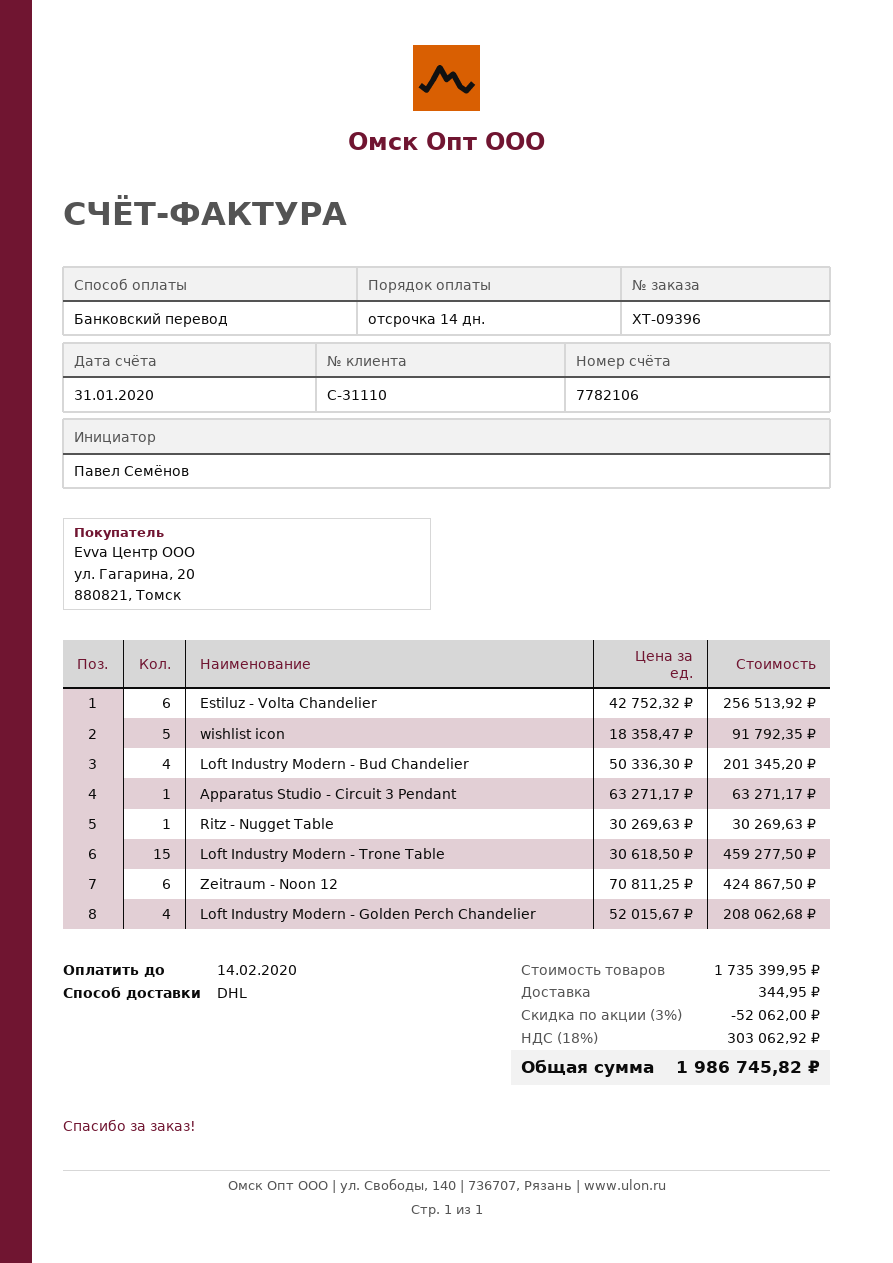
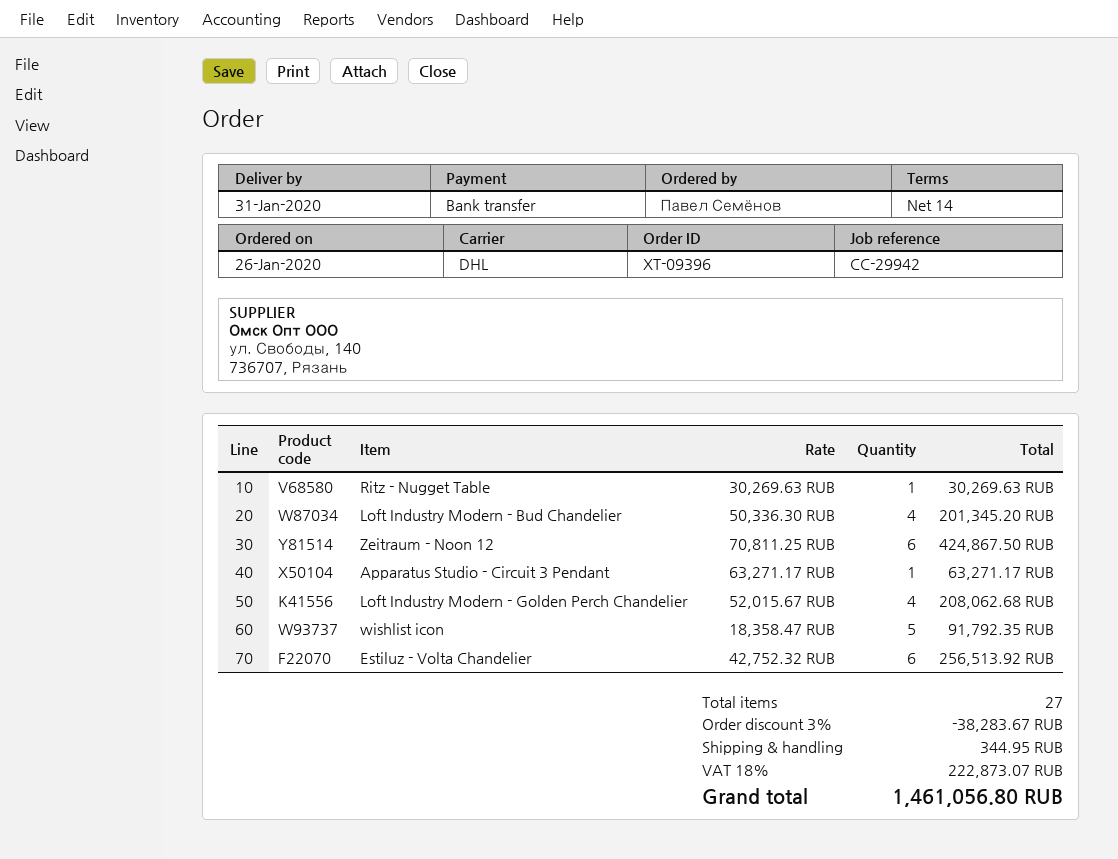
Loft Industry Modern - Trone Table: 15 x 30618.50 = 459277.50 -> none
discount: 3% = 52062.00 -> 3% = 38283.67
tax: 18% = 303062.92 -> 18% = 222873.07
total: 1986745.82 -> 1461056.80

